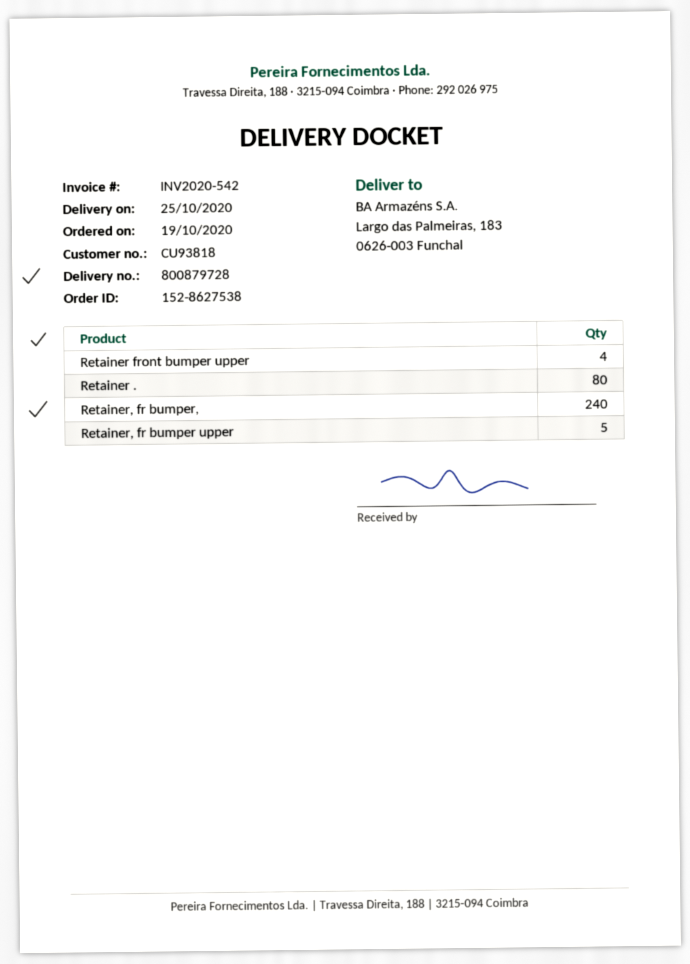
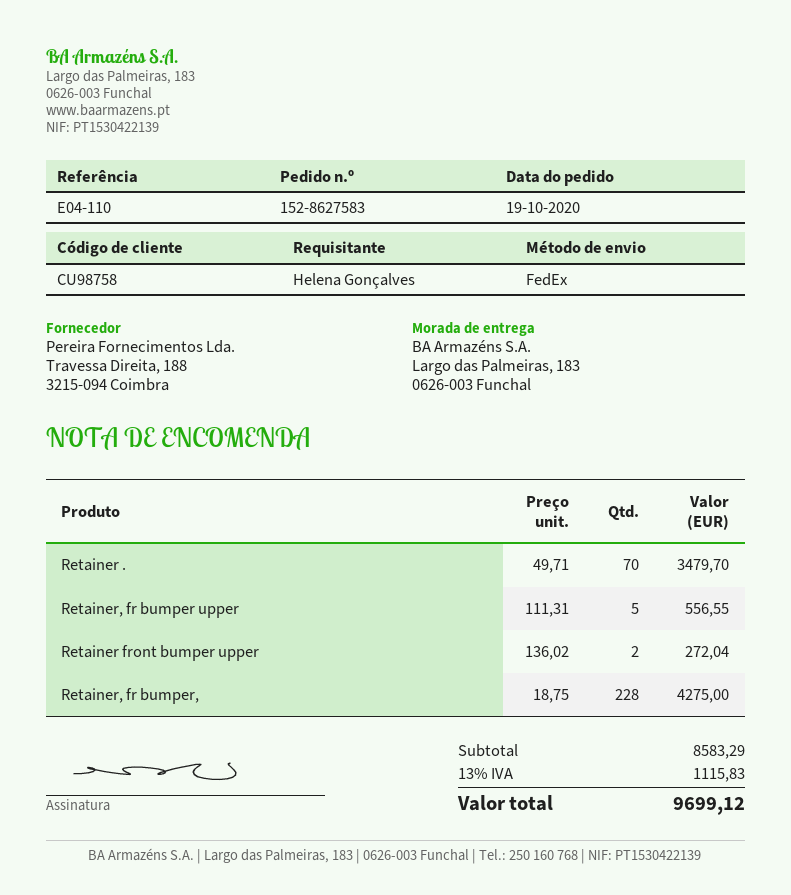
order number: 152-8627538 -> 152-8627583
customer number: CU93818 -> CU98758
Retainer front bumper upper: 4 -> 2
Retainer .: 80 -> 70
Retainer, fr bumper,: 240 -> 228

